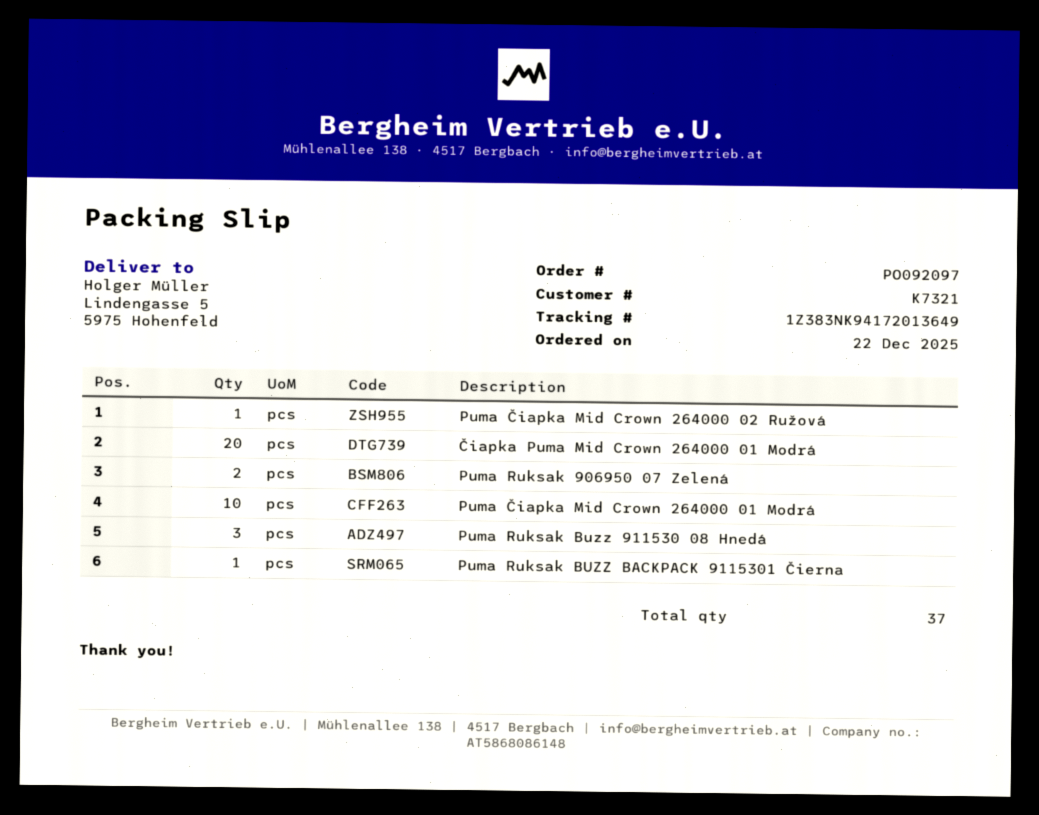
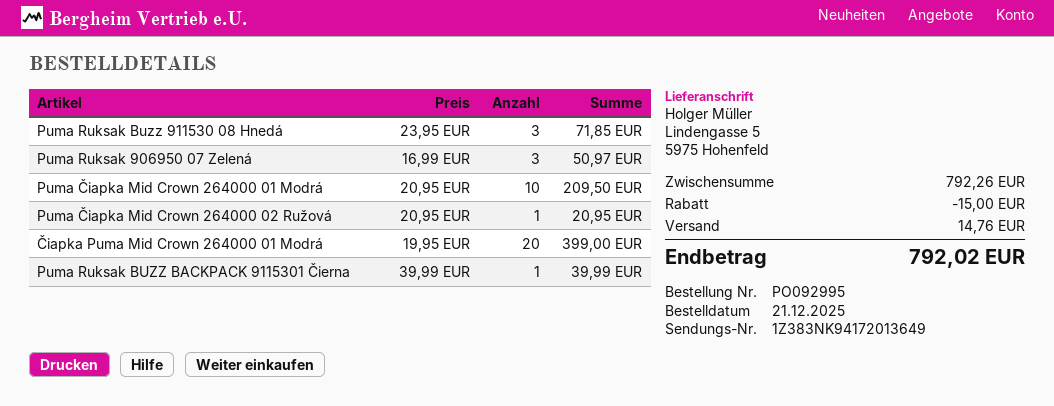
order number: PO092097 -> PO092995
order date: 2025-12-22 -> 2025-12-21
Puma Ruksak 906950 07 Zelená: 2 -> 3

